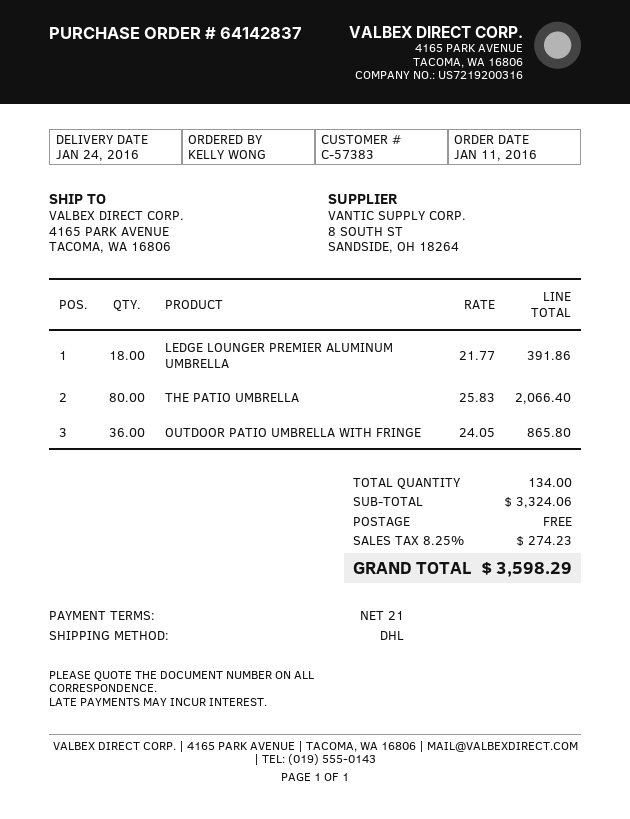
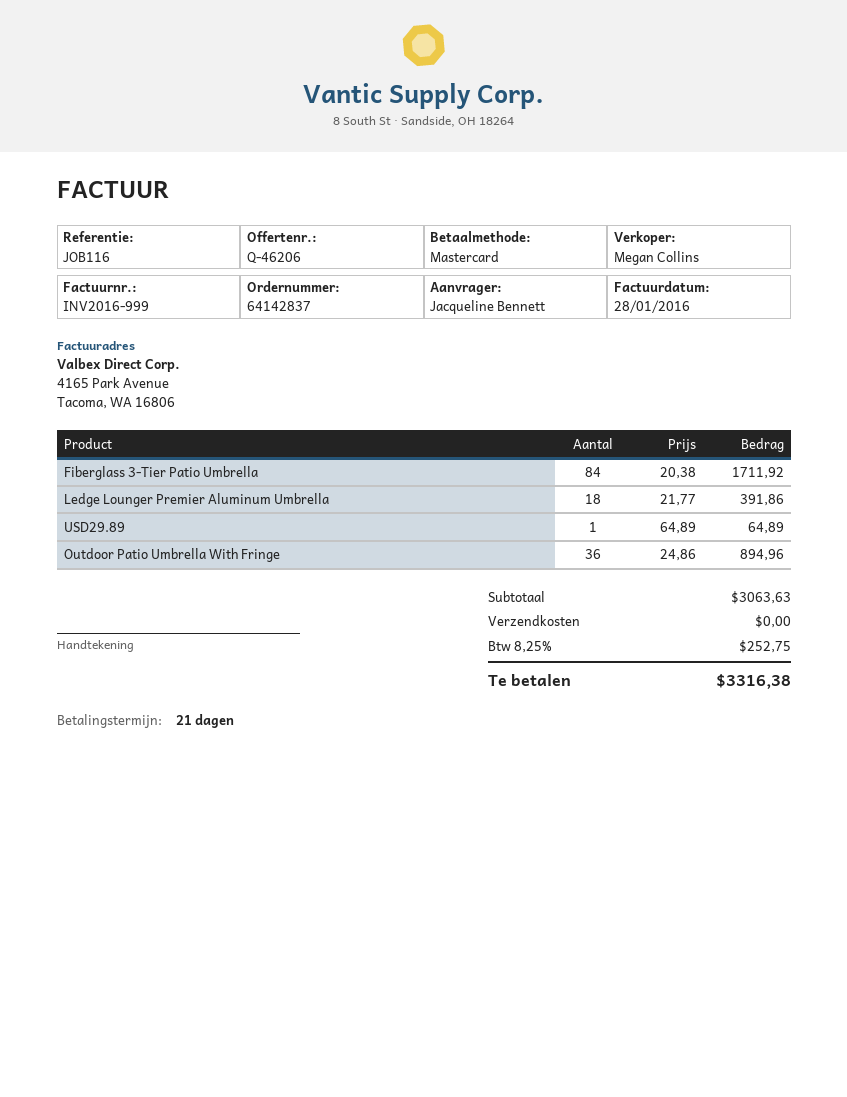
ordered by: KELLY WONG -> Jacqueline Bennett
THE PATIO UMBRELLA: 80 x 25.83 = 2066.40 -> none
OUTDOOR PATIO UMBRELLA WITH FRINGE: 36 x 24.05 = 865.80 -> 36 x 24.86 = 894.96
Fiberglass 3-Tier Patio Umbrella: none -> 84 x 20.38 = 1711.92
USD29.89: none -> 1 x 64.89 = 64.89
subtotal: 3324.06 -> 3063.63
tax: 8.25% = 274.23 -> 8.25% = 252.75
total: 3598.29 -> 3316.38

